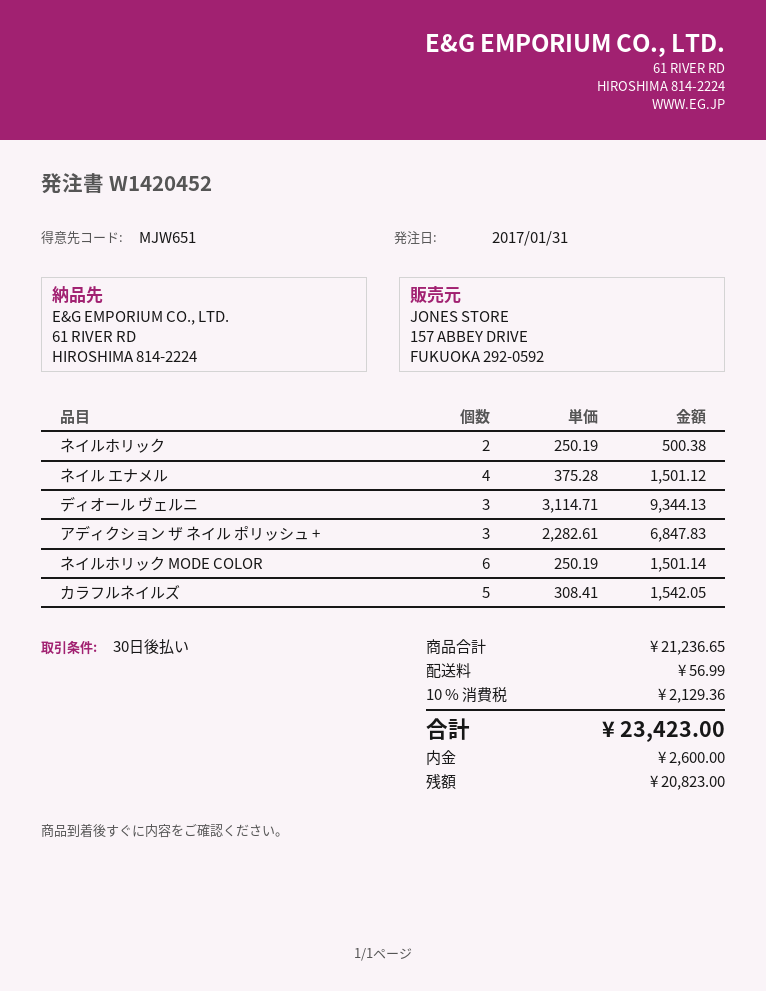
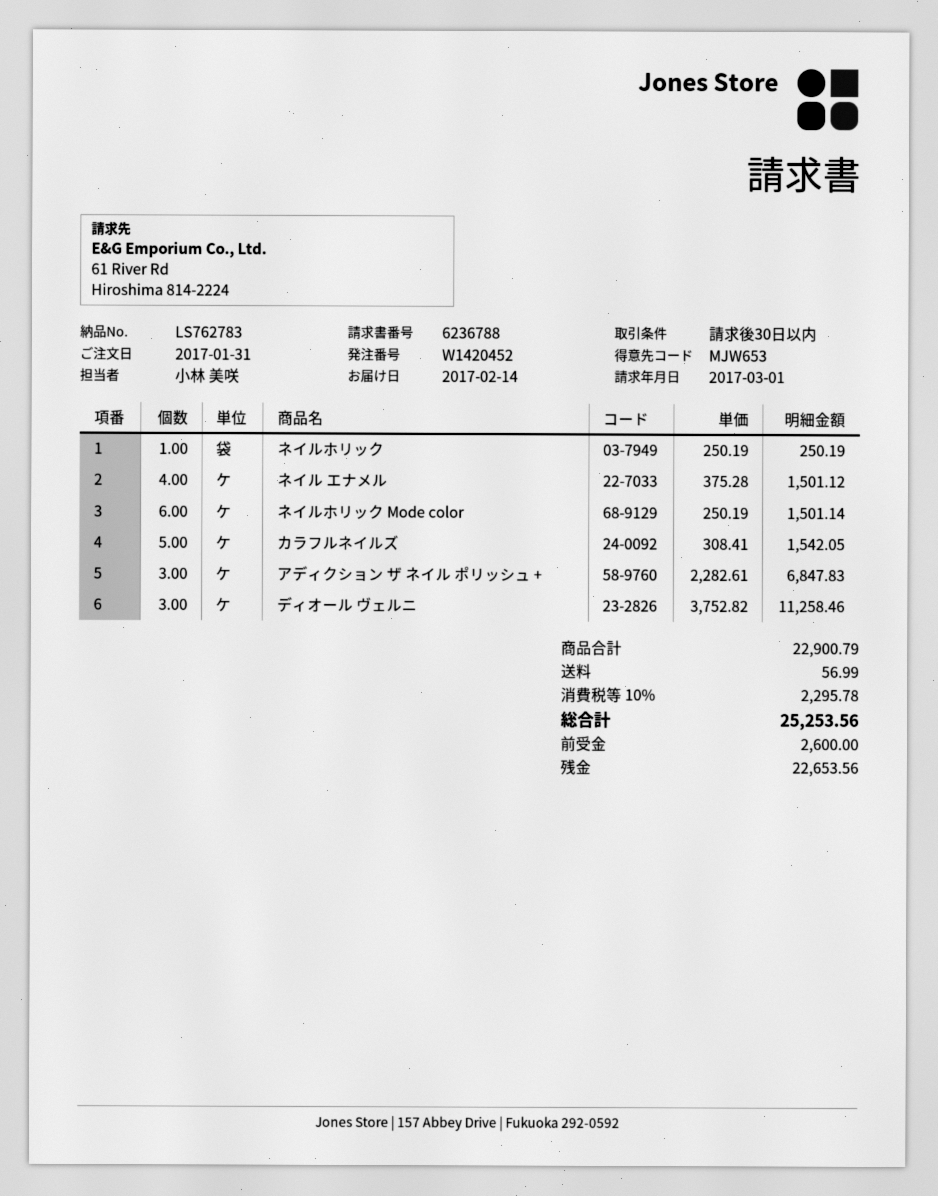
customer number: MJW651 -> MJW653
ネイルホリック: 2 x 250.19 = 500.38 -> 1 x 250.19 = 250.19
ディオール ヴェルニ: 3 x 3114.71 = 9344.13 -> 3 x 3752.82 = 11258.46
subtotal: 21236.65 -> 22900.79
tax: 10% = 2129.36 -> 10% = 2295.78
total: 23423.00 -> 25253.56
balance: 20823.00 -> 22653.56

